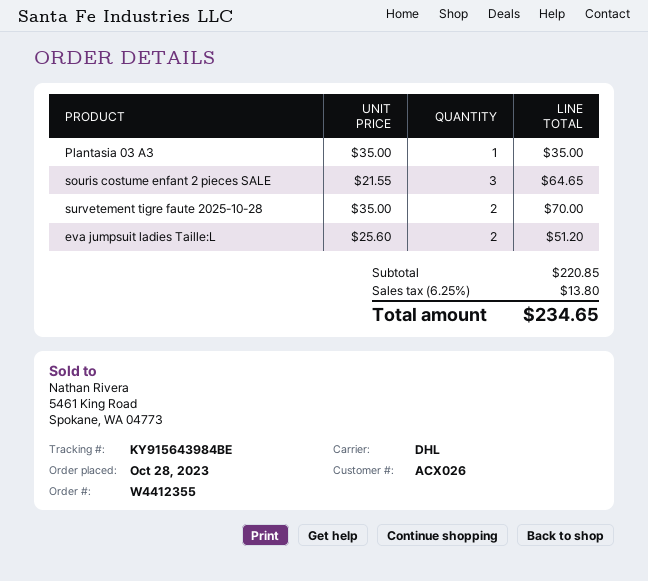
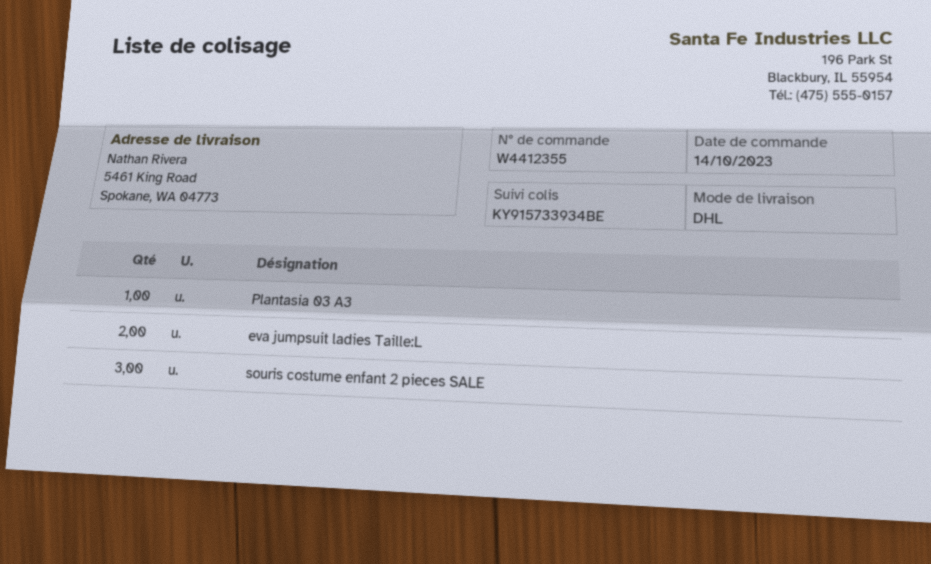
order date: 2023-10-28 -> 2023-10-14
tracking number: KY915643984BE -> KY915733934BE
survetement tigre faute 2025-10-28: 2 -> none

